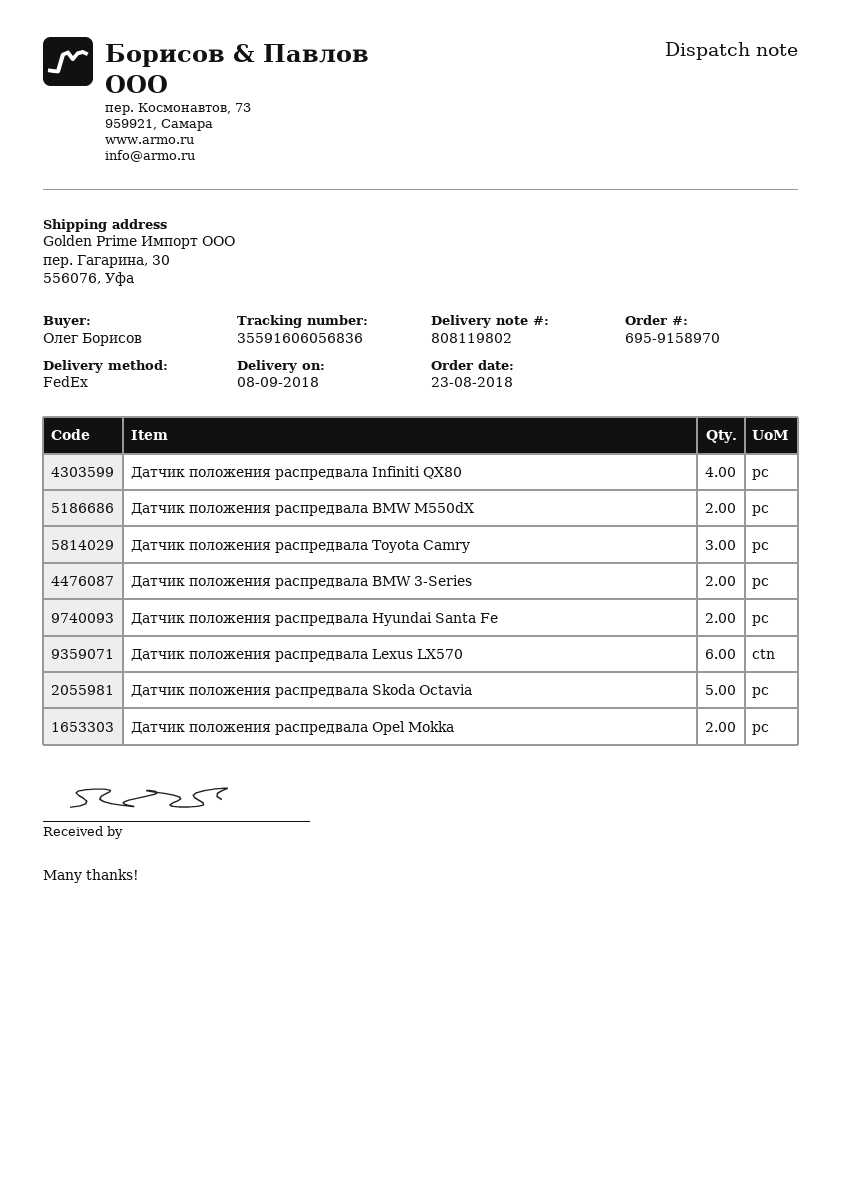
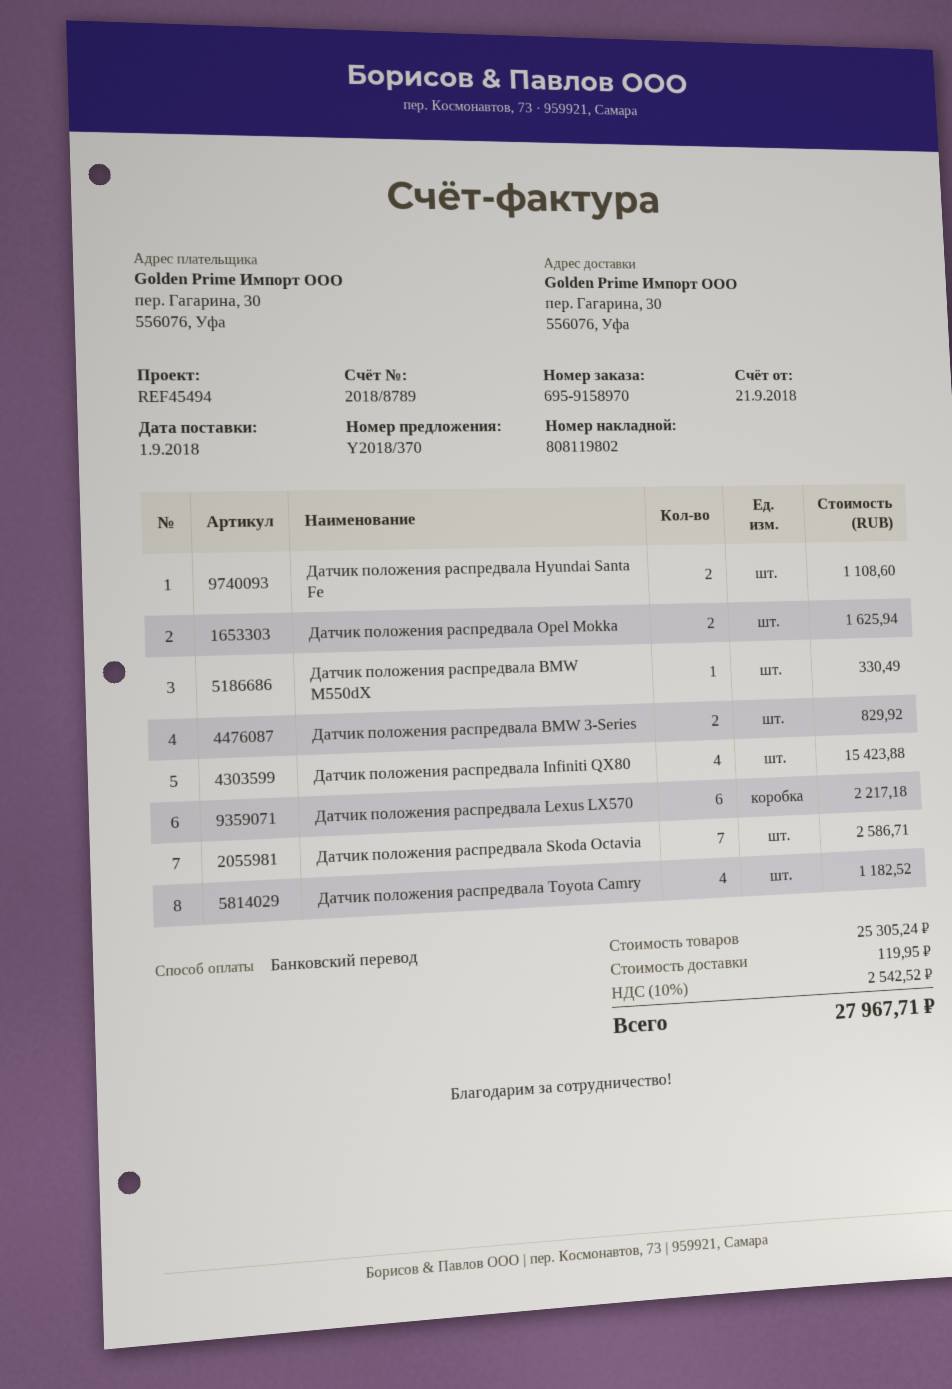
delivery date: 2018-09-08 -> 2018-09-01
Датчик положения распредвала BMW M550dX: 2 -> 1
Датчик положения распредвала Toyota Camry: 3 -> 4
Датчик положения распредвала Skoda Octavia: 5 -> 7

